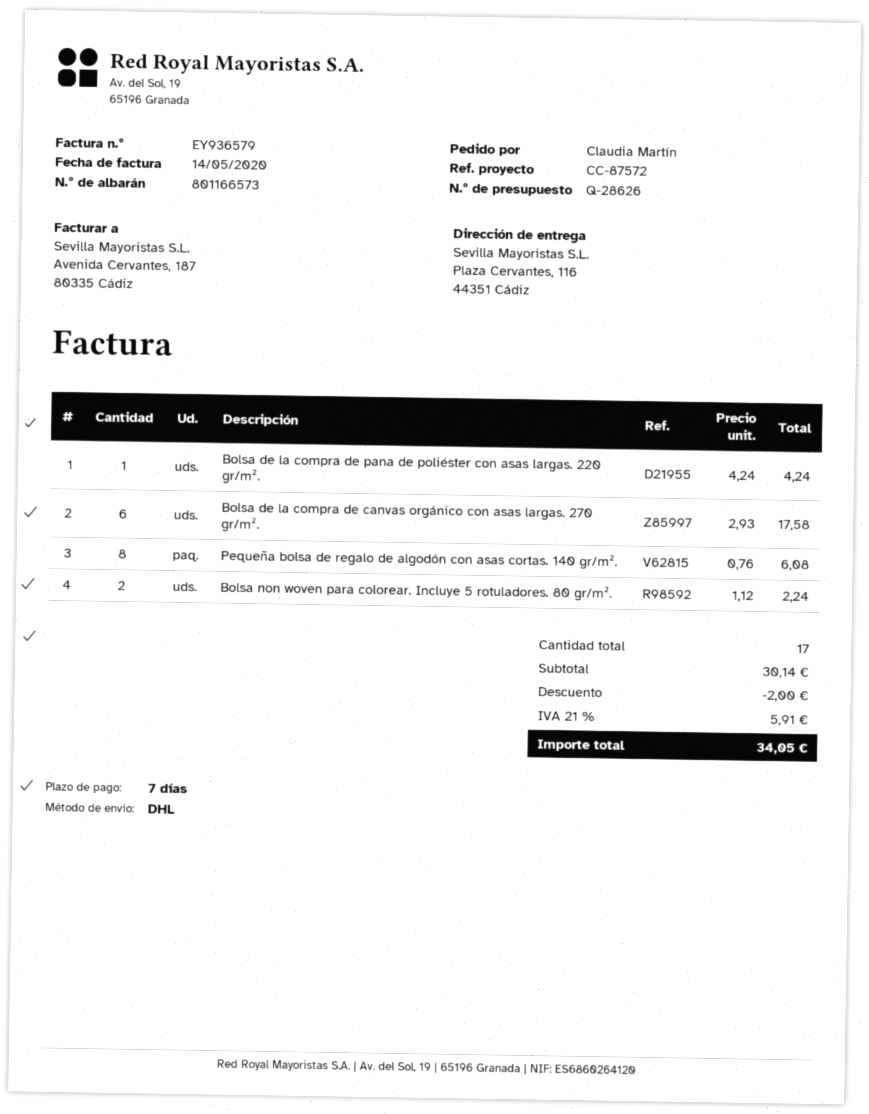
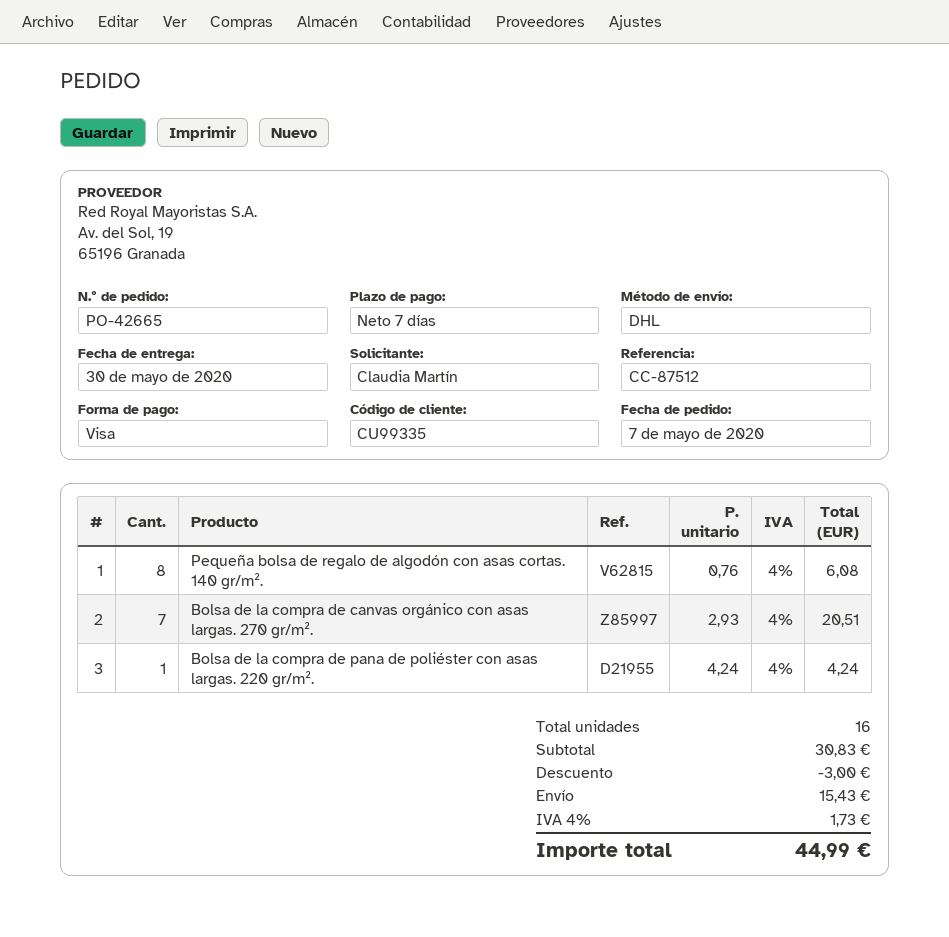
reference: CC-87572 -> CC-87512
Bolsa de la compra de canvas orgánico con asas largas. 270 gr/m².: 6 x 2.93 = 17.58 -> 7 x 2.93 = 20.51
Bolsa non woven para colorear. Incluye 5 rotuladores. 80 gr/m².: 2 x 1.12 = 2.24 -> none
total quantity: 17 -> 16
subtotal: 30.14 -> 30.83
discount: 2.00 -> 3.00
shipping: none -> 15.43
tax: 21% = 5.91 -> 4% = 1.73
total: 34.05 -> 44.99

